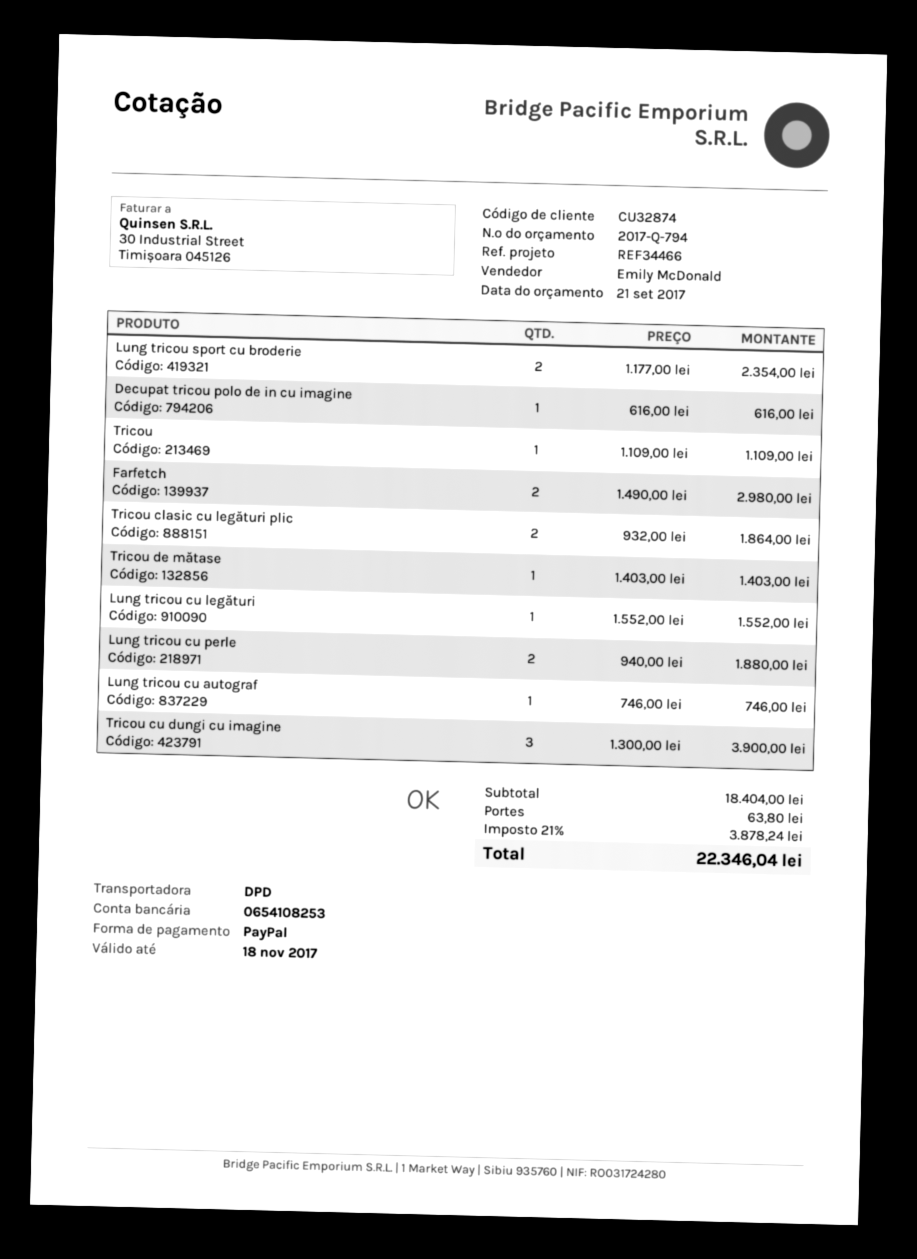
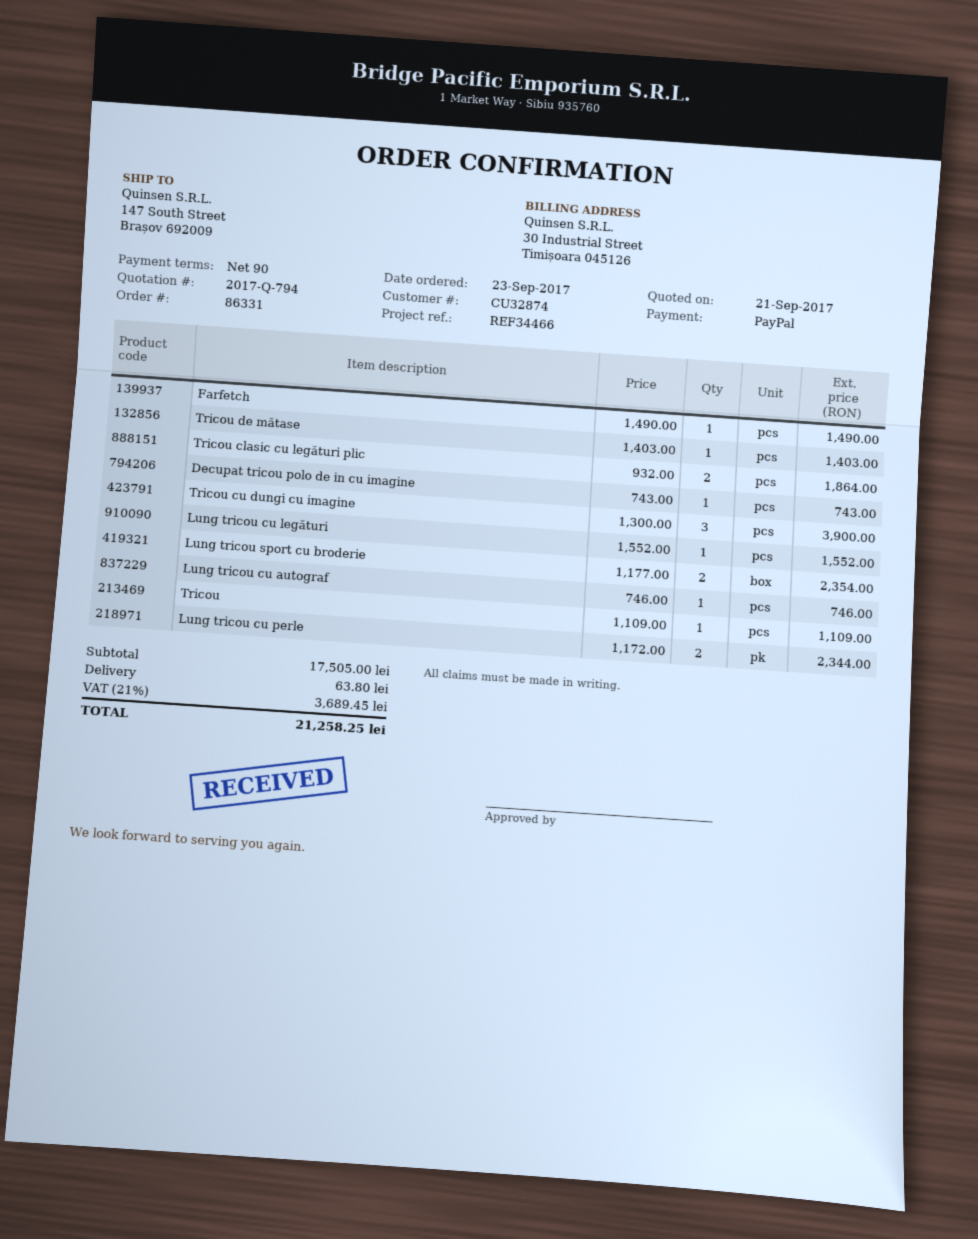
Decupat tricou polo de in cu imagine: 1 x 616.00 = 616.00 -> 1 x 743.00 = 743.00
Farfetch: 2 x 1490.00 = 2980.00 -> 1 x 1490.00 = 1490.00
Lung tricou cu perle: 2 x 940.00 = 1880.00 -> 2 x 1172.00 = 2344.00
subtotal: 18404.00 -> 17505.00
tax: 21% = 3878.24 -> 21% = 3689.45
total: 22346.04 -> 21258.25

